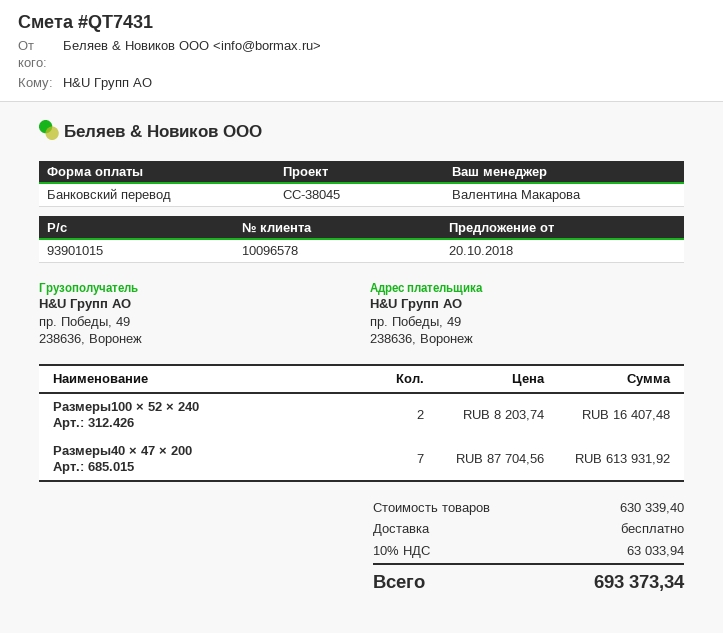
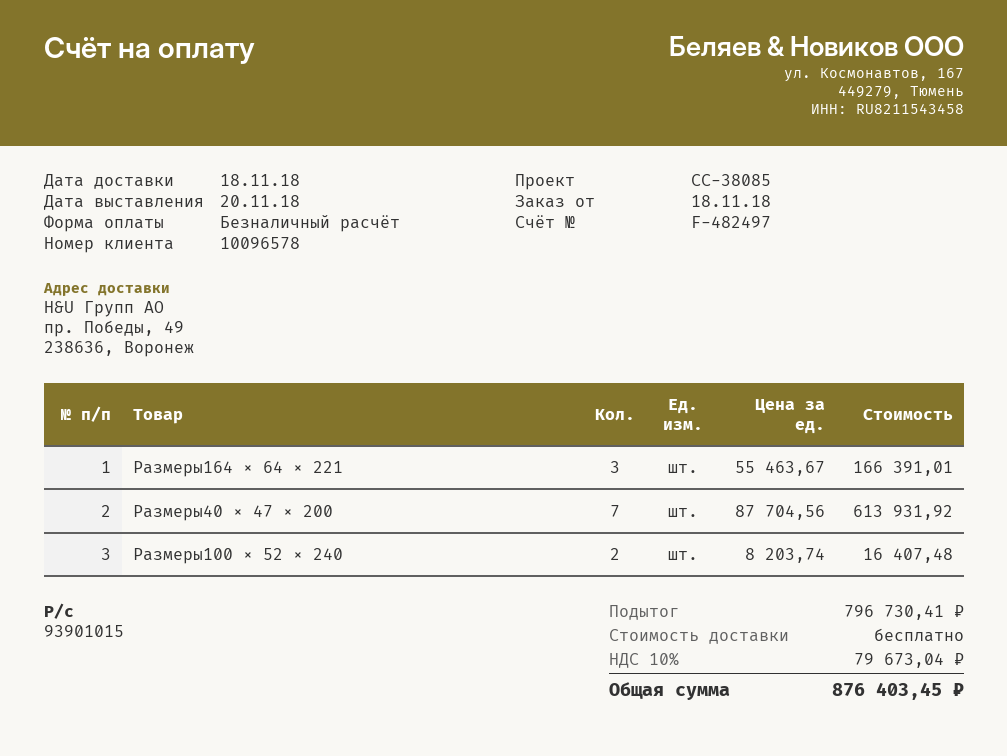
reference: CC-38045 -> CC-38085
Размеры164 × 64 × 221: none -> 3 x 55463.67 = 166391.01
subtotal: 630339.40 -> 796730.41
tax: 10% = 63033.94 -> 10% = 79673.04
total: 693373.34 -> 876403.45

